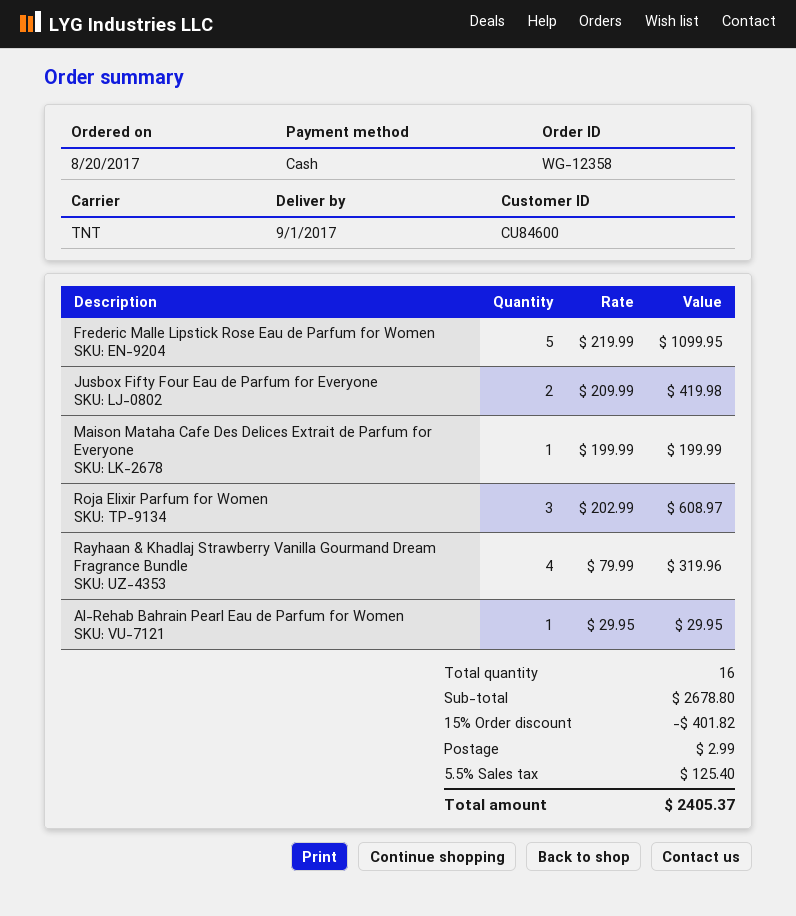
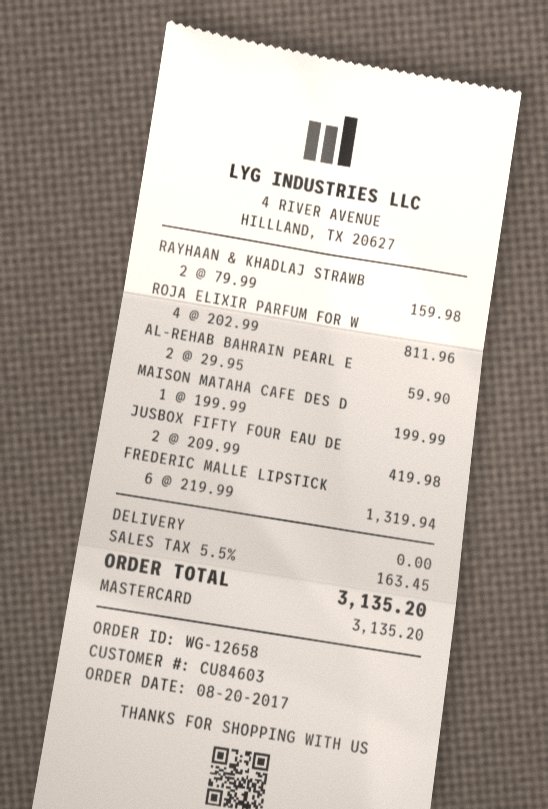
order number: WG-12358 -> WG-12658
customer number: CU84600 -> CU84603
payment method: cash -> Mastercard
Frederic Malle Lipstick Rose Eau de Parfum for Women: 5 x 219.99 = 1099.95 -> 6 x 219.99 = 1319.94
Roja Elixir Parfum for Women: 3 x 202.99 = 608.97 -> 4 x 202.99 = 811.96
Rayhaan & Khadlaj Strawberry Vanilla Gourmand Dream Fragrance Bundle: 4 x 79.99 = 319.96 -> 2 x 79.99 = 159.98
Al-Rehab Bahrain Pearl Eau de Parfum for Women: 1 x 29.95 = 29.95 -> 2 x 29.95 = 59.90
discount: 15% = 401.82 -> none
shipping: 2.99 -> 0.00
tax: 5.5% = 125.40 -> 5.5% = 163.45
total: 2405.37 -> 3135.20

